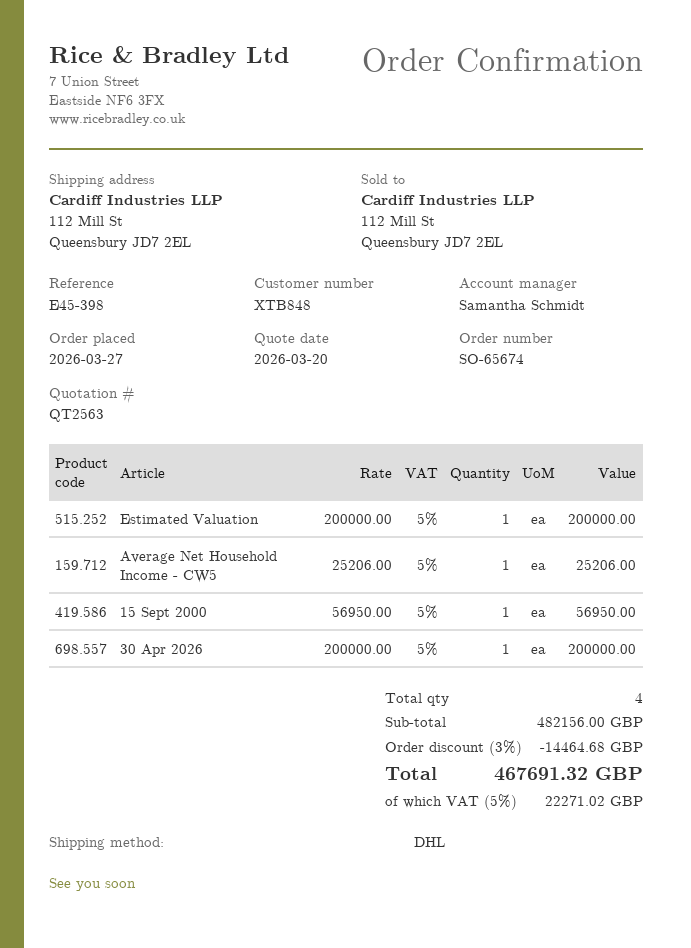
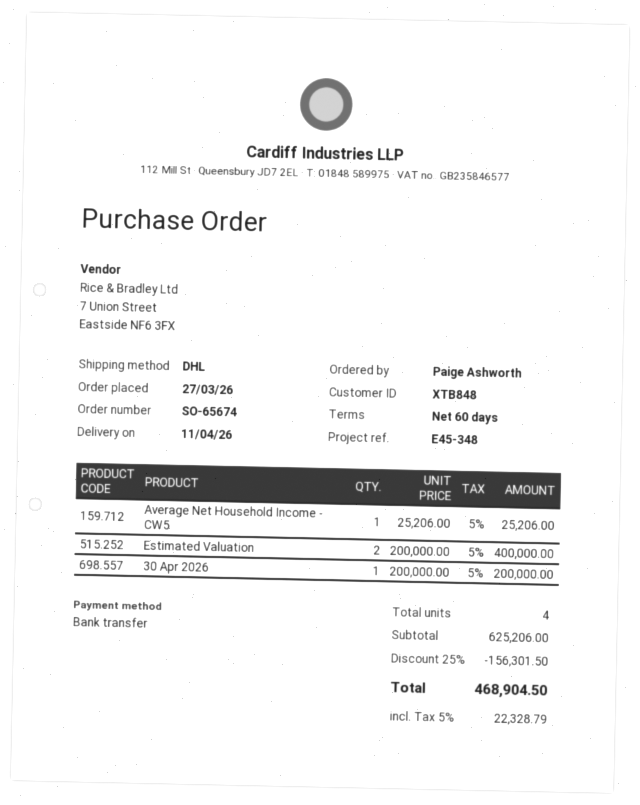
reference: E45-398 -> E45-348
Estimated Valuation: 1 x 200000.00 = 200000.00 -> 2 x 200000.00 = 400000.00
15 Sept 2000: 1 x 56950.00 = 56950.00 -> none
subtotal: 482156.00 -> 625206.00
discount: 3% = 14464.68 -> 25% = 156301.50
tax: 5% = 22271.02 -> 5% = 22328.79
total: 467691.32 -> 468904.50

